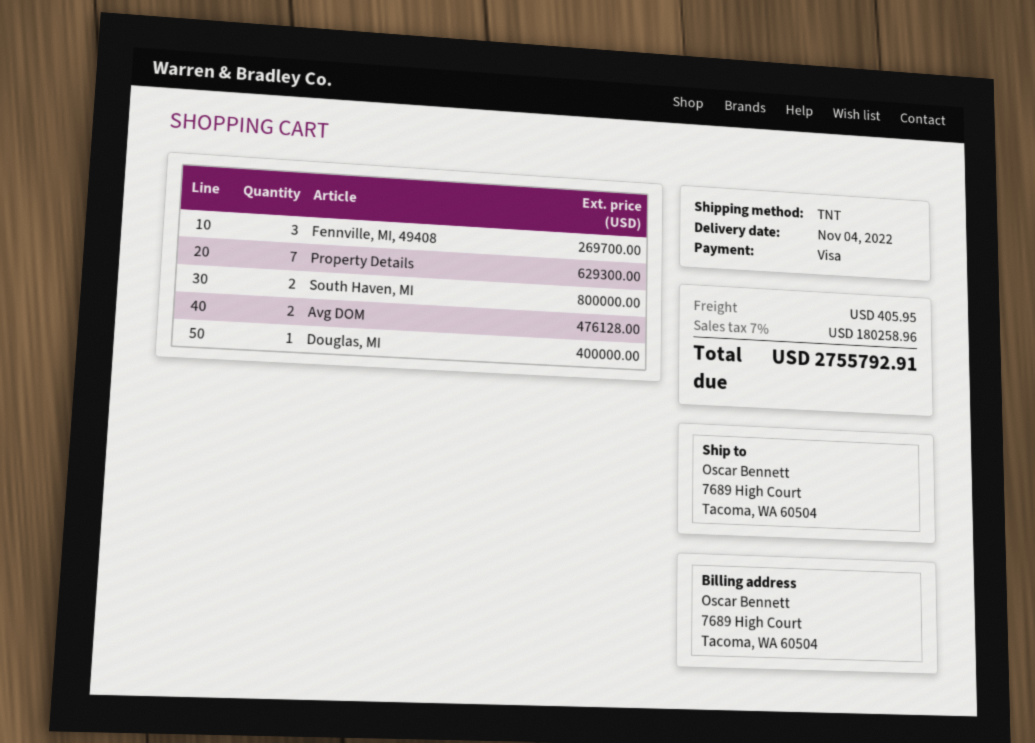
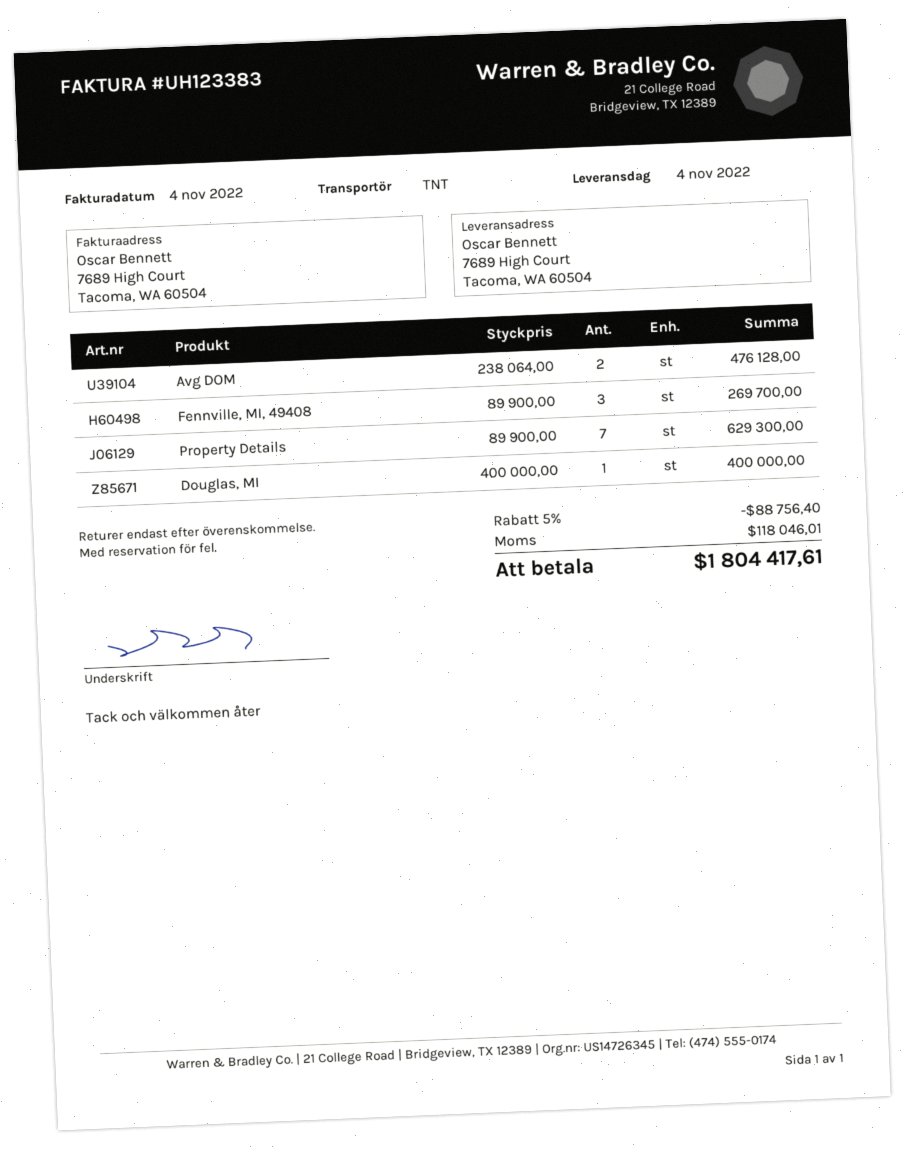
South Haven, MI: 2 for 800000.00 -> none
discount: none -> 5% = 88756.40
shipping: 405.95 -> none
tax: 180258.96 -> 118046.01
total: 2755792.91 -> 1804417.61

